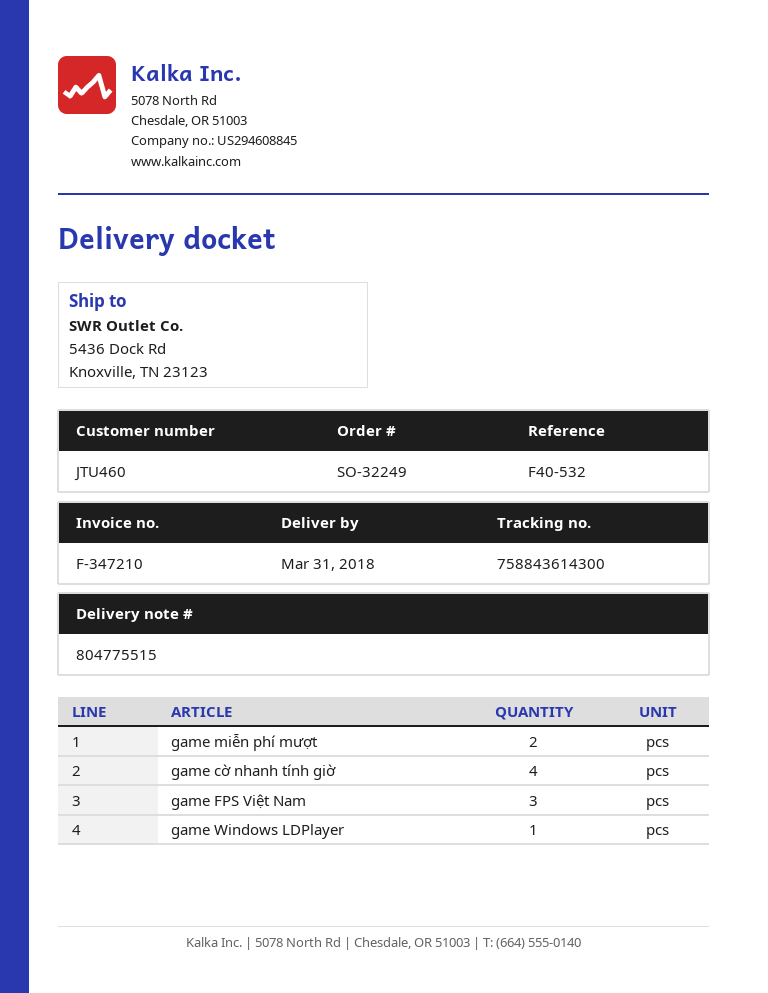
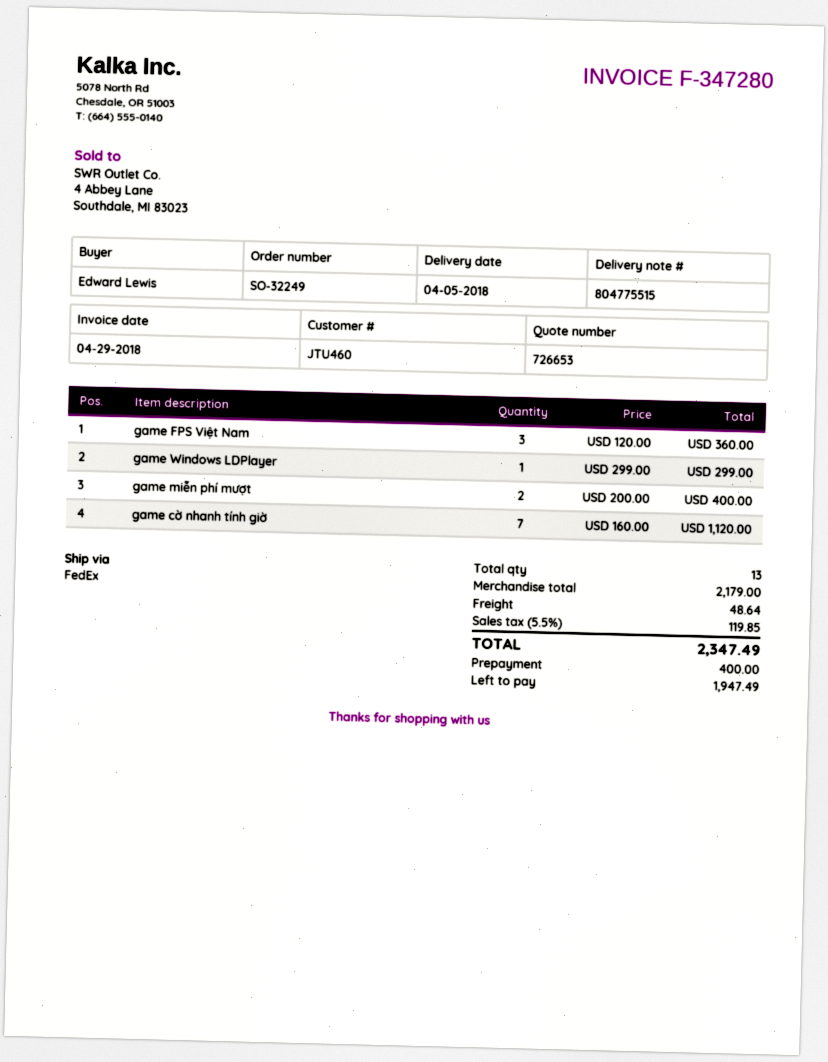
delivery date: 2018-03-31 -> 2018-04-05
invoice number: F-347210 -> F-347280
game cờ nhanh tính giờ: 4 -> 7

